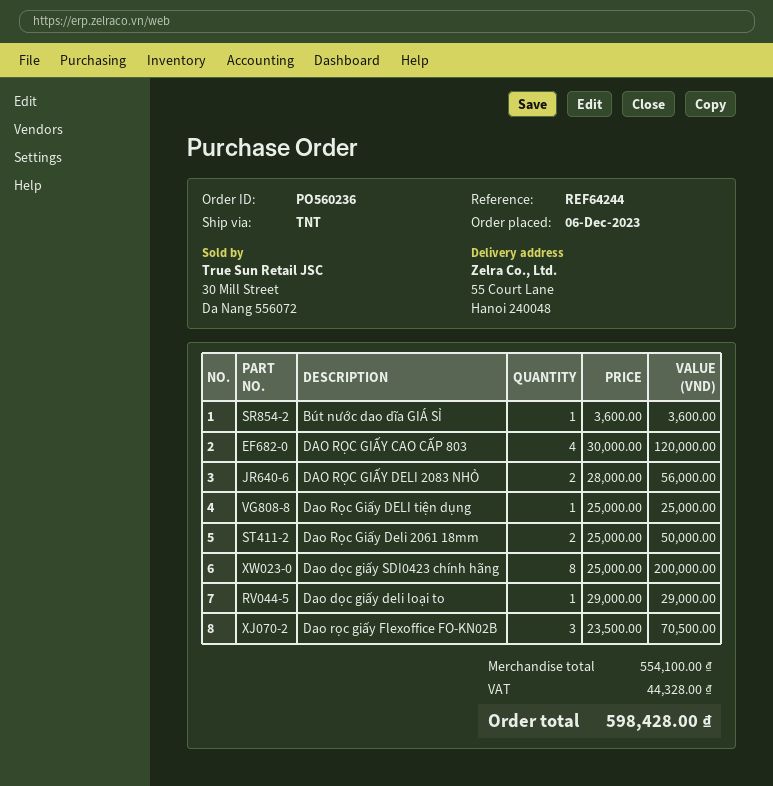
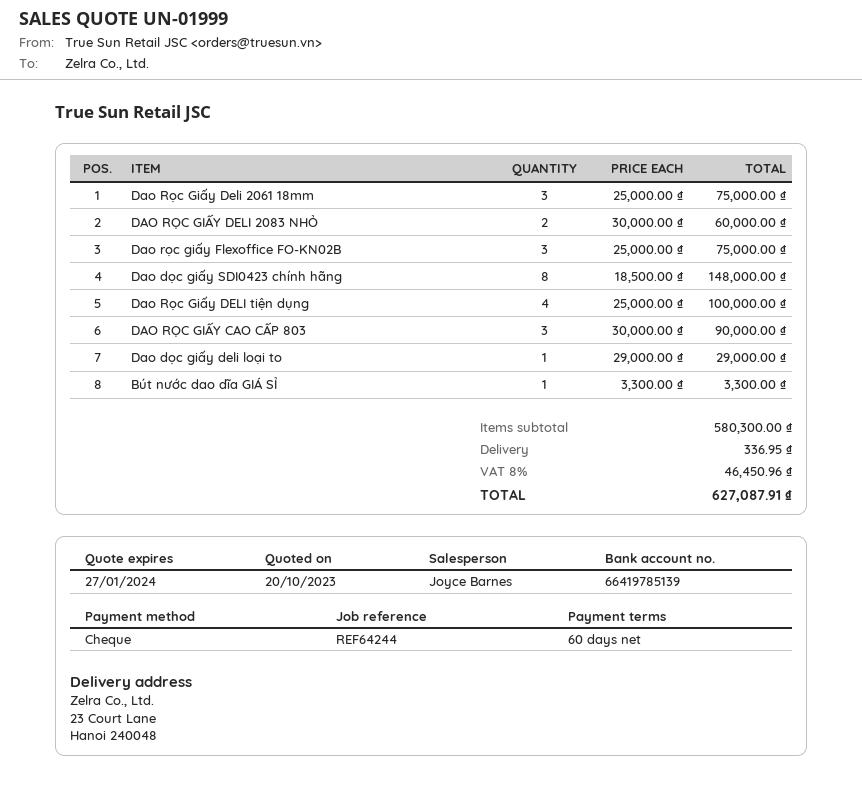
ship to: 55 Court Lane, Hanoi 240048 -> 23 Court Lane, Hanoi 240048
Bút nước dao dĩa GIÁ SỈ: 1 x 3600.00 = 3600.00 -> 1 x 3300.00 = 3300.00
DAO RỌC GIẤY CAO CẤP 803: 4 x 30000.00 = 120000.00 -> 3 x 30000.00 = 90000.00
DAO RỌC GIẤY DELI 2083 NHỎ: 2 x 28000.00 = 56000.00 -> 2 x 30000.00 = 60000.00
Dao Rọc Giấy DELI tiện dụng: 1 x 25000.00 = 25000.00 -> 4 x 25000.00 = 100000.00
Dao Rọc Giấy Deli 2061 18mm: 2 x 25000.00 = 50000.00 -> 3 x 25000.00 = 75000.00
Dao dọc giấy SDI0423 chính hãng: 8 x 25000.00 = 200000.00 -> 8 x 18500.00 = 148000.00
Dao rọc giấy Flexoffice FO-KN02B: 3 x 23500.00 = 70500.00 -> 3 x 25000.00 = 75000.00
subtotal: 554100.00 -> 580300.00
shipping: none -> 336.95
tax: 44328.00 -> 46450.96
total: 598428.00 -> 627087.91

